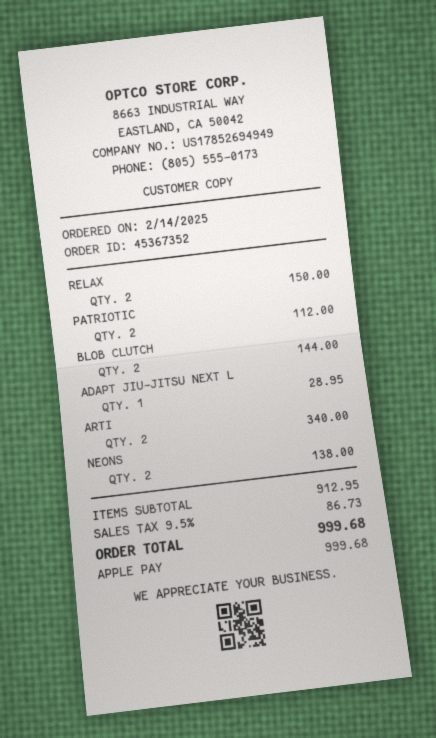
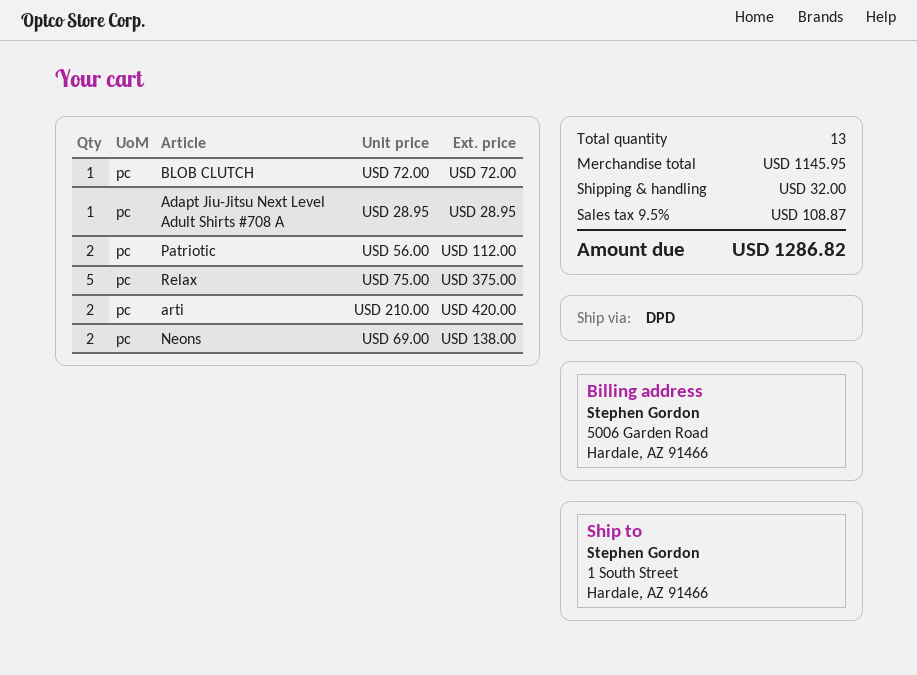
RELAX: 2 for 150.00 -> 5 for 375.00
BLOB CLUTCH: 2 for 144.00 -> 1 for 72.00
ARTI: 2 for 340.00 -> 2 for 420.00
subtotal: 912.95 -> 1145.95
shipping: none -> 32.00
tax: 9.5% = 86.73 -> 9.5% = 108.87
total: 999.68 -> 1286.82

